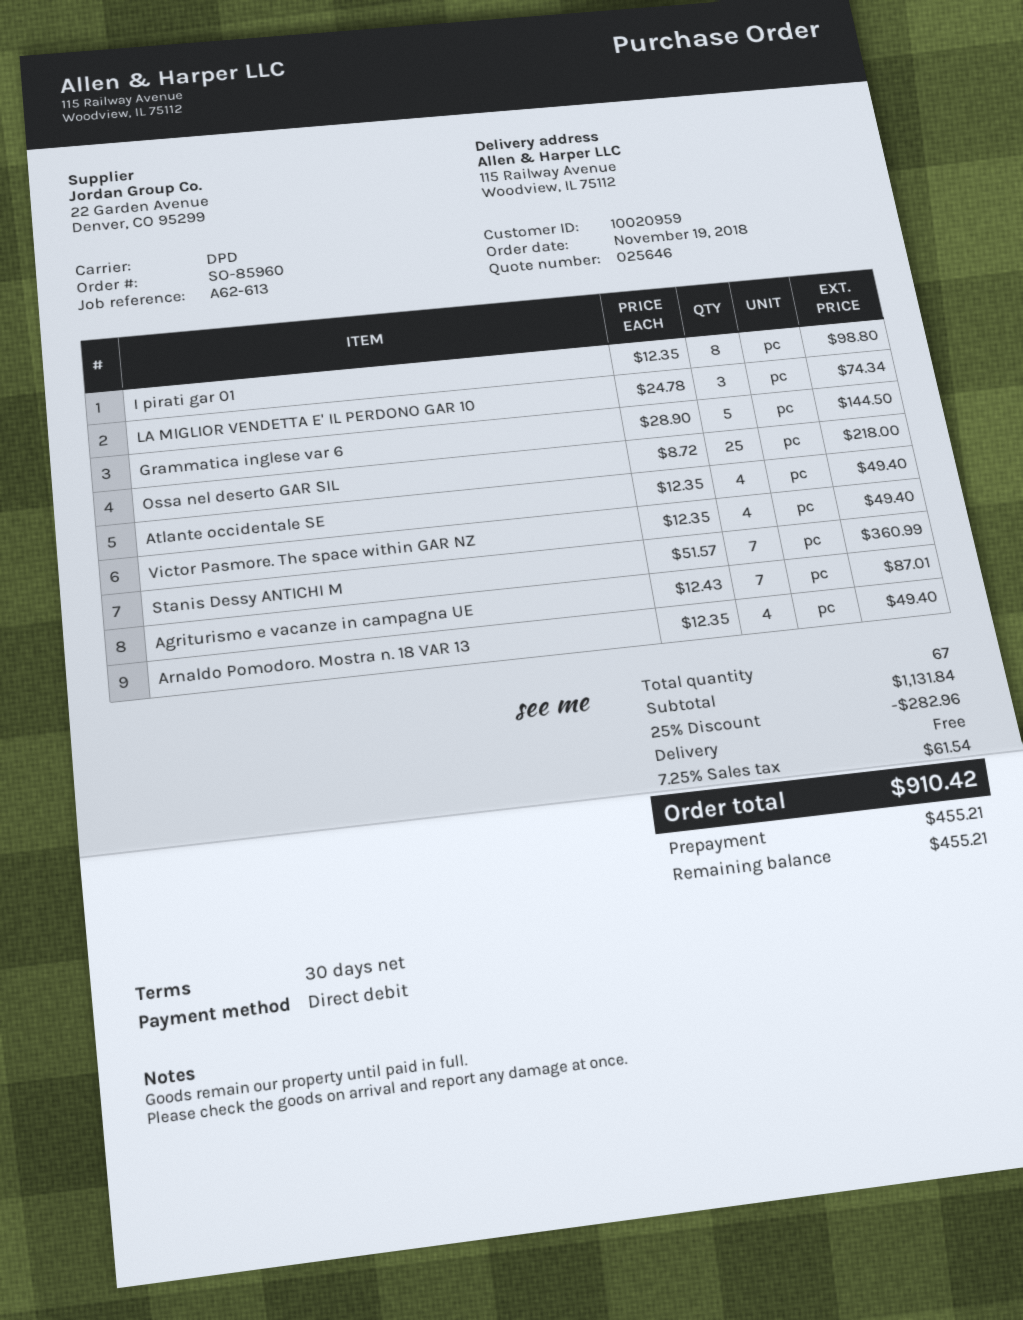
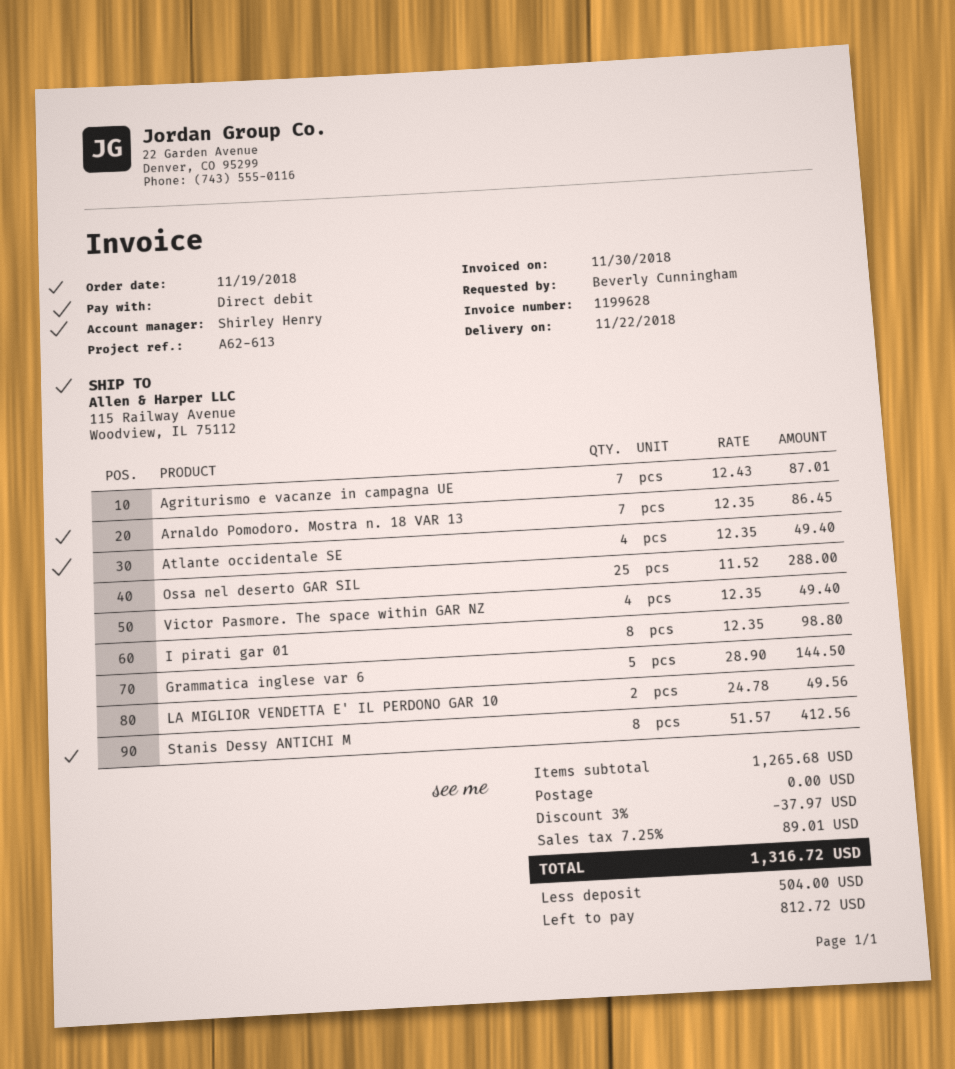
LA MIGLIOR VENDETTA E' IL PERDONO GAR 10: 3 x 24.78 = 74.34 -> 2 x 24.78 = 49.56
Ossa nel deserto GAR SIL: 25 x 8.72 = 218.00 -> 25 x 11.52 = 288.00
Stanis Dessy ANTICHI M: 7 x 51.57 = 360.99 -> 8 x 51.57 = 412.56
Arnaldo Pomodoro. Mostra n. 18 VAR 13: 4 x 12.35 = 49.40 -> 7 x 12.35 = 86.45
subtotal: 1131.84 -> 1265.68
discount: 25% = 282.96 -> 3% = 37.97
tax: 7.25% = 61.54 -> 7.25% = 89.01
total: 910.42 -> 1316.72
deposit: 455.21 -> 504.00
balance: 455.21 -> 812.72

